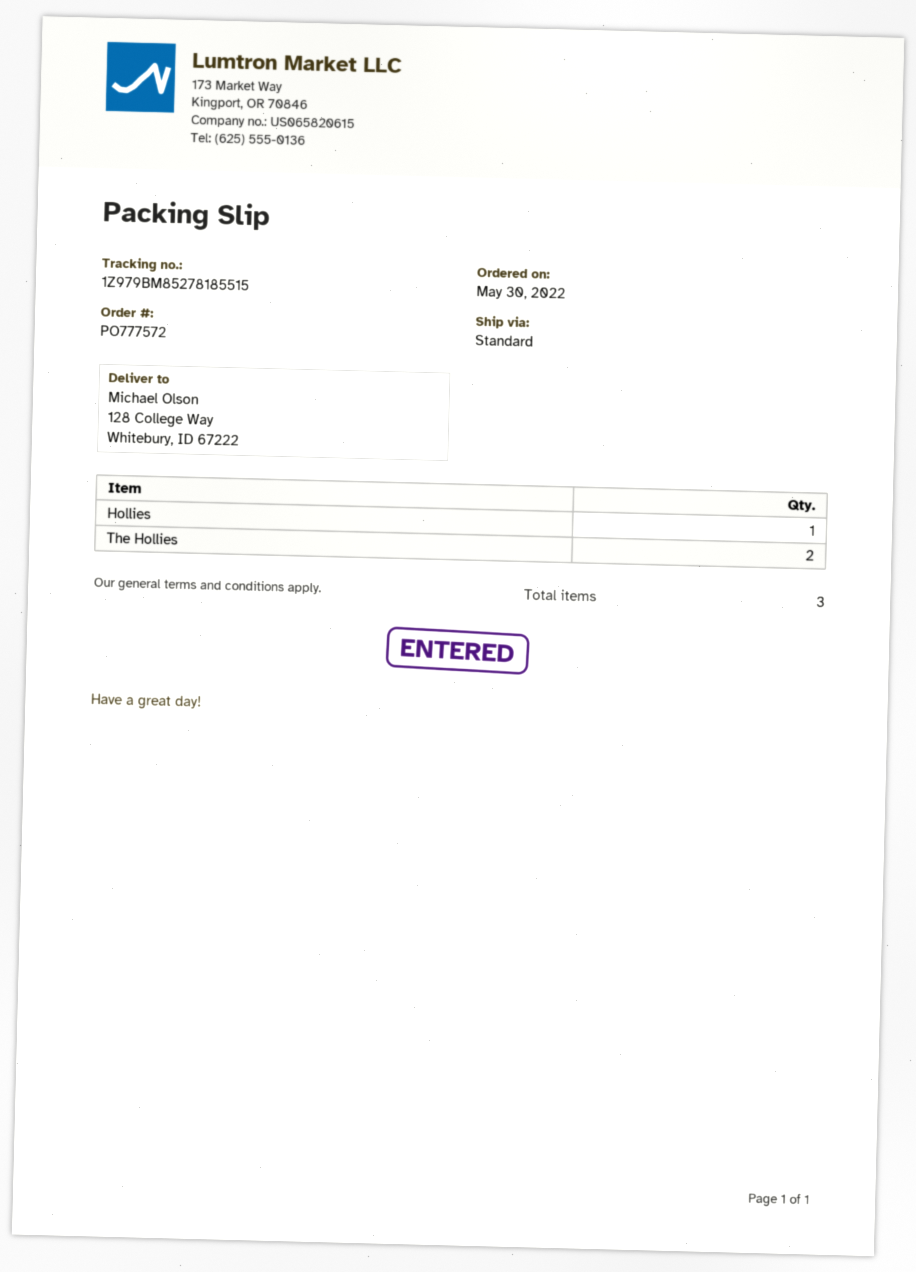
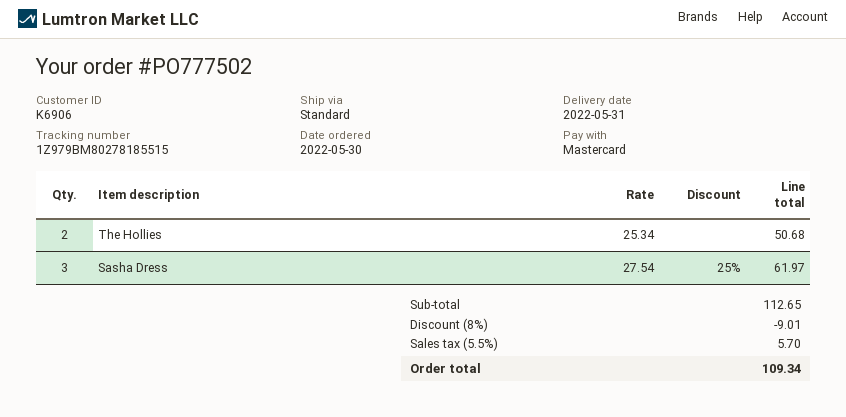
order number: PO777572 -> PO777502
tracking number: 1Z979BM85278185515 -> 1Z979BM80278185515
Hollies: 1 -> none
Sasha Dress: none -> 3

